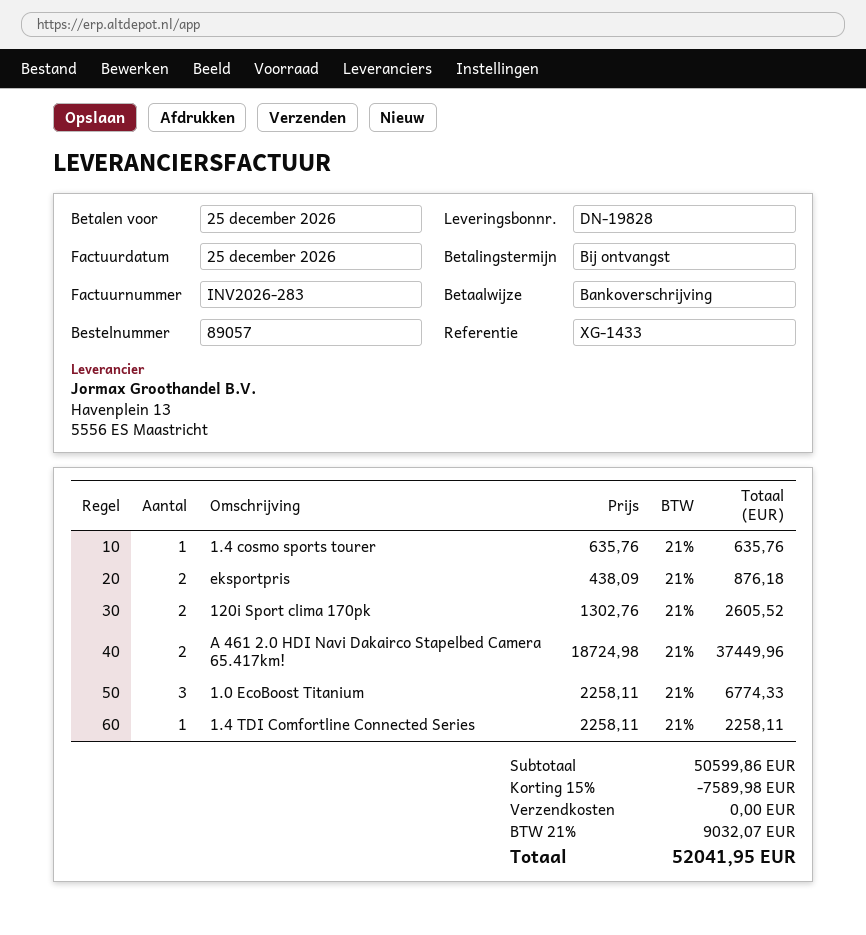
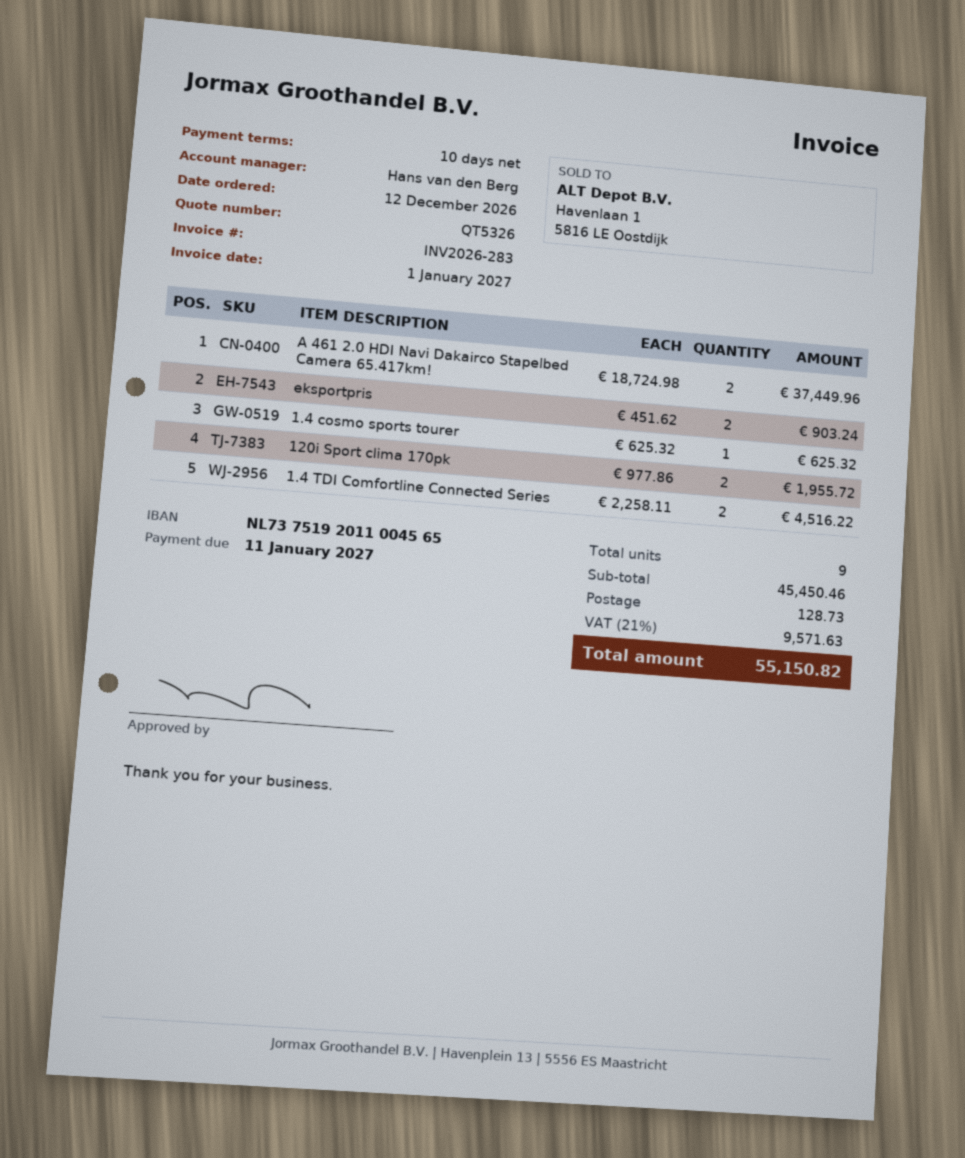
invoice date: 2026-12-25 -> 2027-01-01
payment terms: on receipt -> 10 days
due date: 2026-12-25 -> 2027-01-11
1.4 cosmo sports tourer: 1 x 635.76 = 635.76 -> 1 x 625.32 = 625.32
eksportpris: 2 x 438.09 = 876.18 -> 2 x 451.62 = 903.24
120i Sport clima 170pk: 2 x 1302.76 = 2605.52 -> 2 x 977.86 = 1955.72
1.0 EcoBoost Titanium: 3 x 2258.11 = 6774.33 -> none
1.4 TDI Comfortline Connected Series: 1 x 2258.11 = 2258.11 -> 2 x 2258.11 = 4516.22
subtotal: 50599.86 -> 45450.46
discount: 15% = 7589.98 -> none
shipping: 0.00 -> 128.73
tax: 21% = 9032.07 -> 21% = 9571.63
total: 52041.95 -> 55150.82

